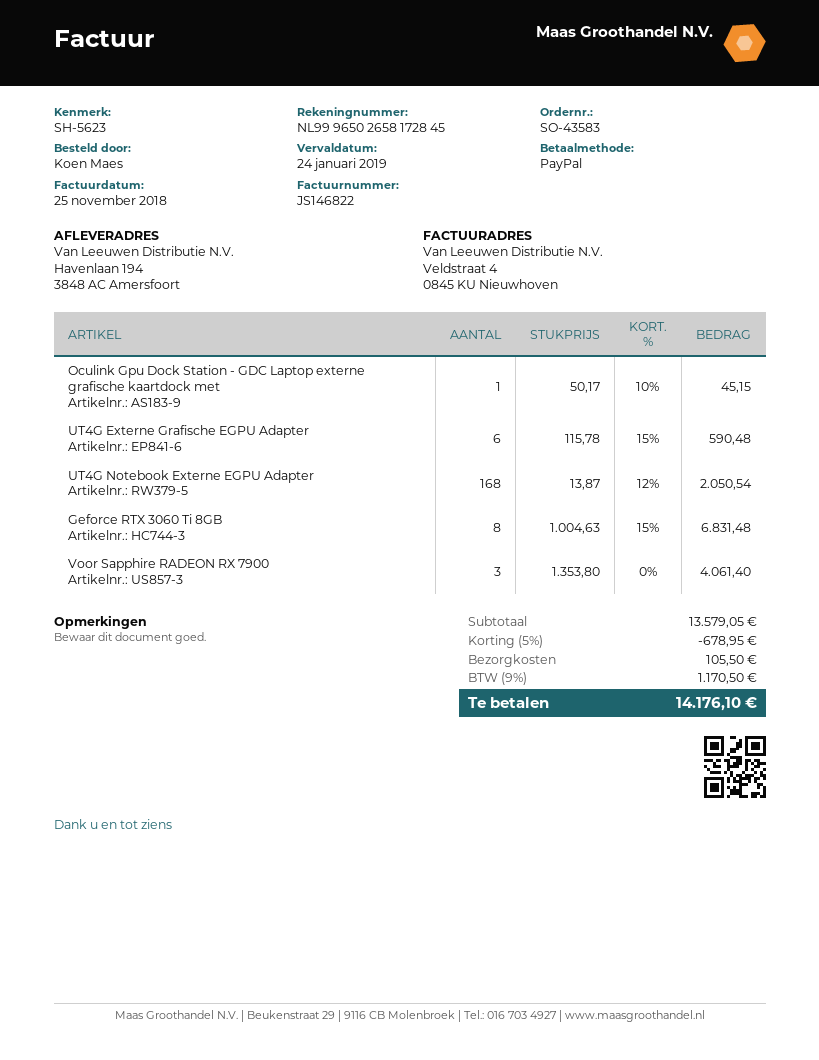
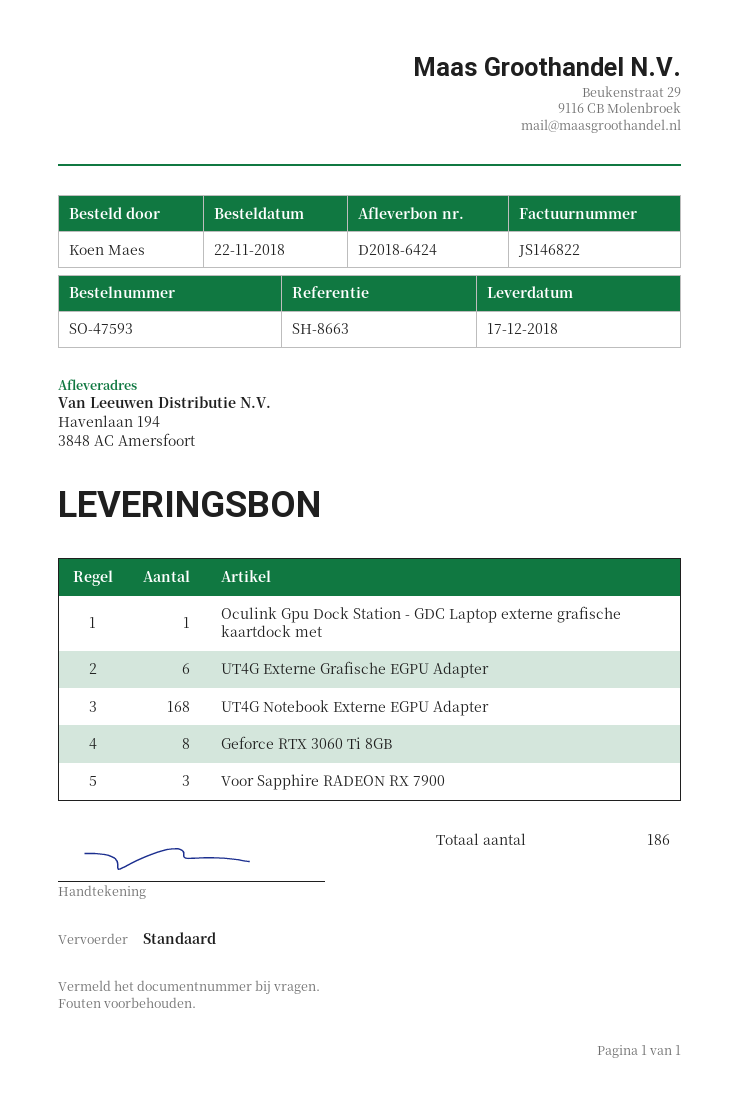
order number: SO-43583 -> SO-47593
reference: SH-5623 -> SH-8663

